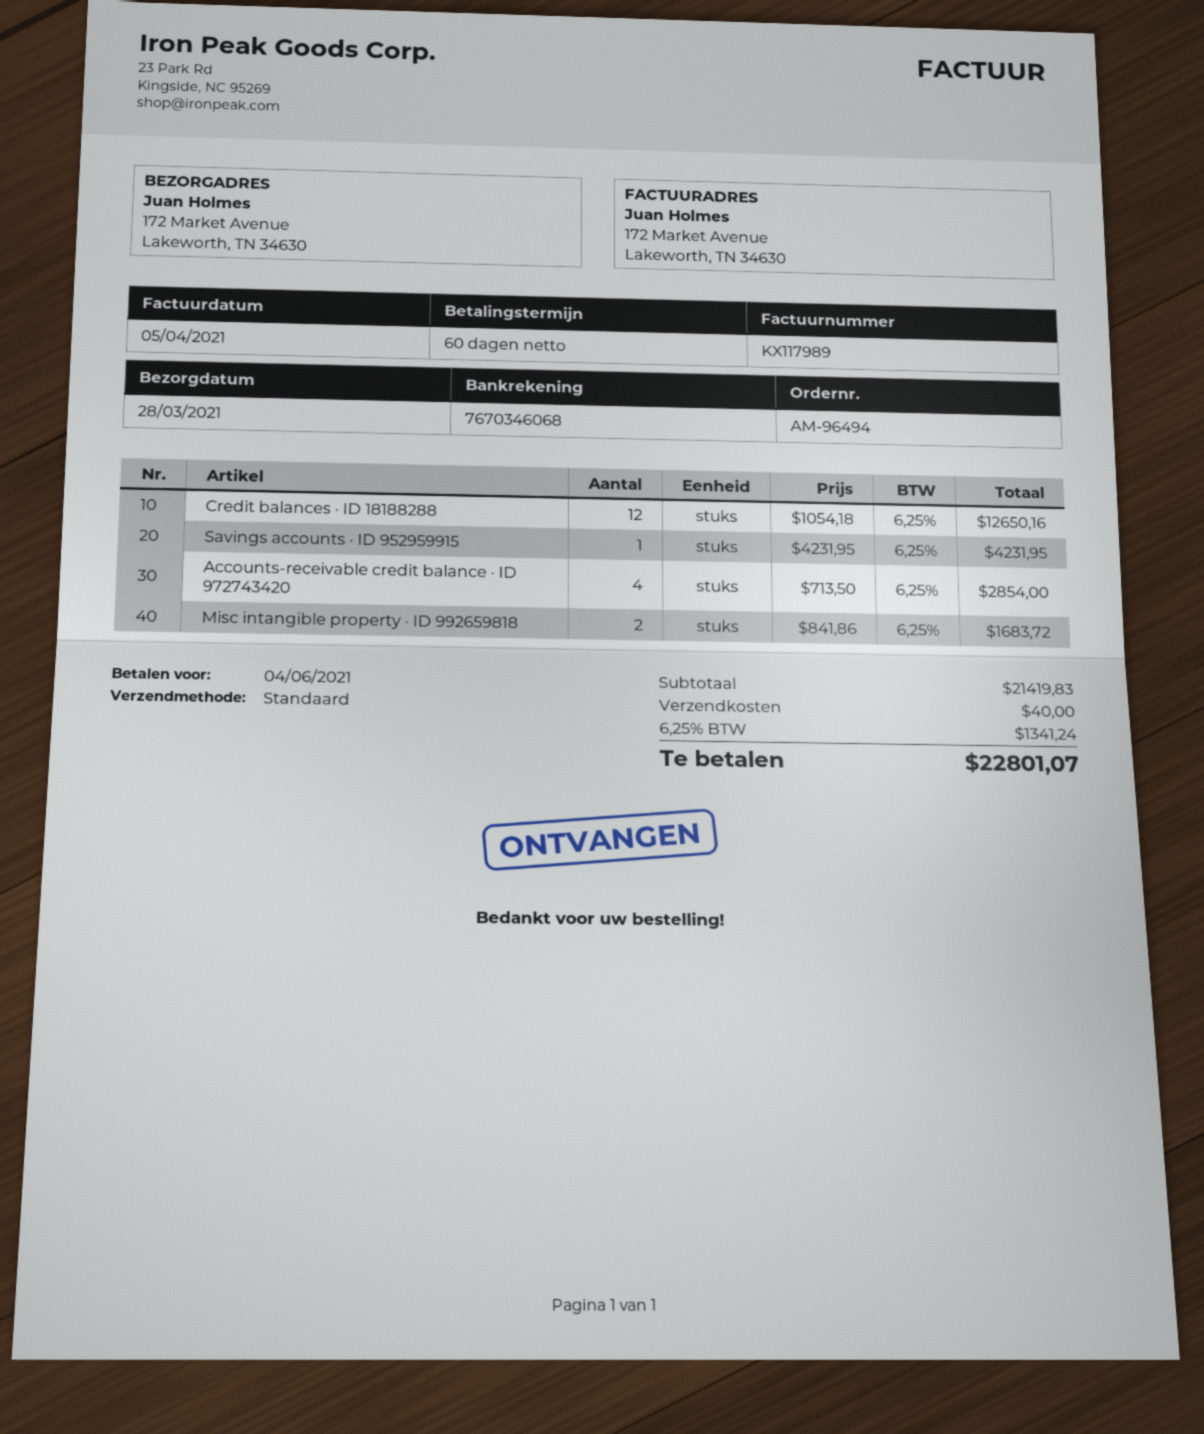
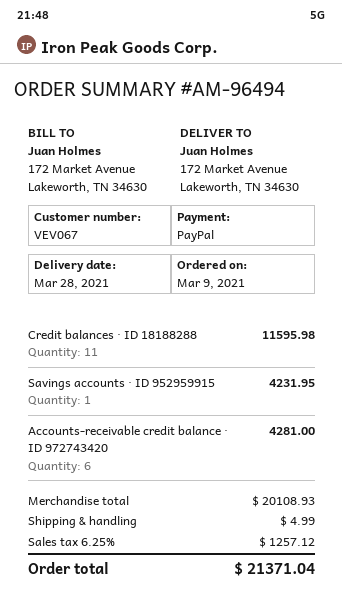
Credit balances · ID 18188288: 12 for 12650.16 -> 11 for 11595.98
Accounts-receivable credit balance · ID 972743420: 4 for 2854.00 -> 6 for 4281.00
Misc intangible property · ID 992659818: 2 for 1683.72 -> none
subtotal: 21419.83 -> 20108.93
shipping: 40.00 -> 4.99
tax: 6.25% = 1341.24 -> 6.25% = 1257.12
total: 22801.07 -> 21371.04

